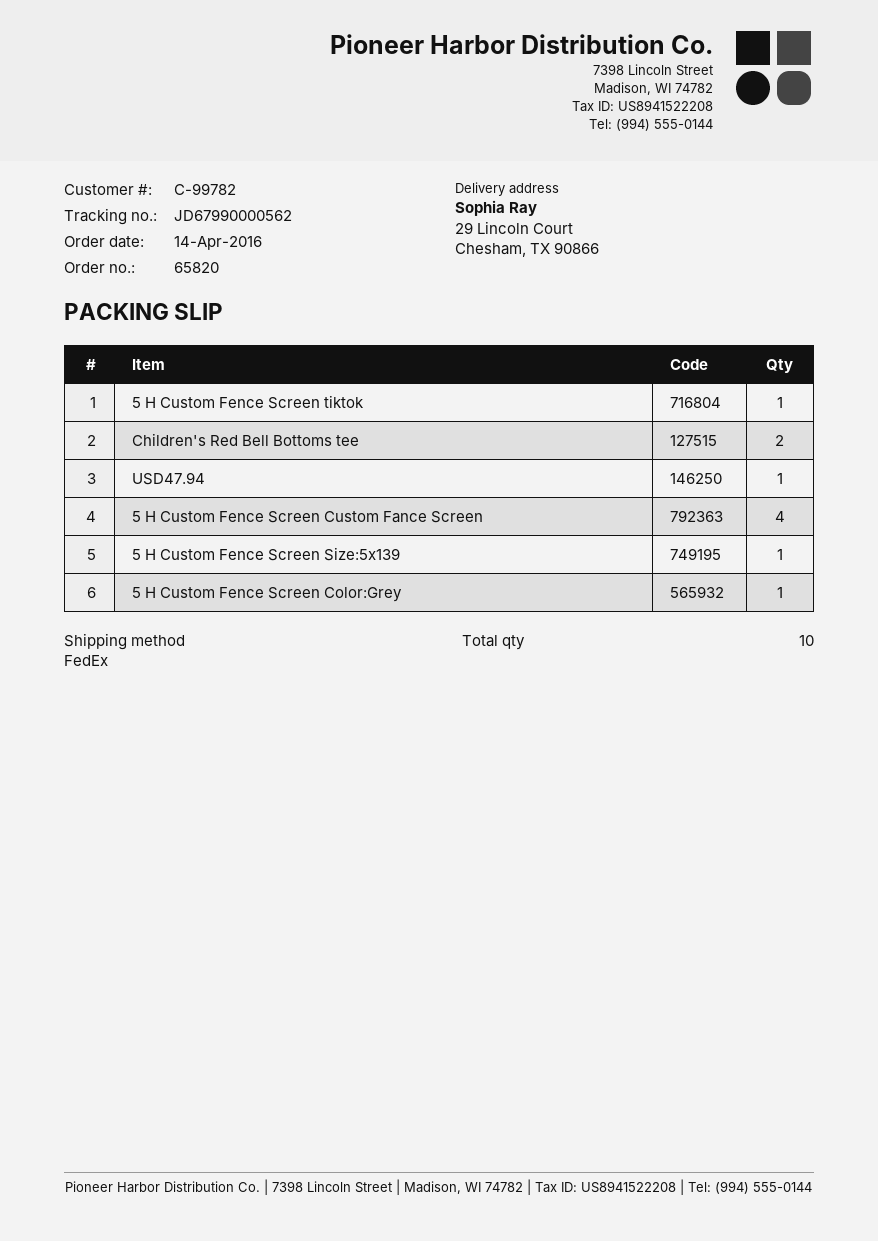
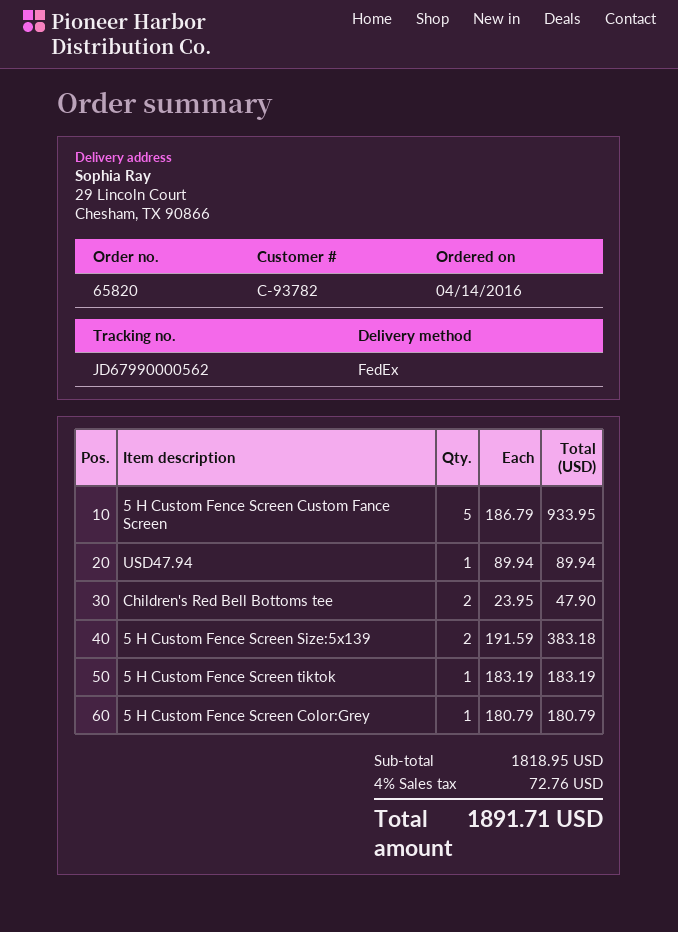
customer number: C-99782 -> C-93782
5 H Custom Fence Screen Custom Fance Screen: 4 -> 5
5 H Custom Fence Screen Size:5x139: 1 -> 2

